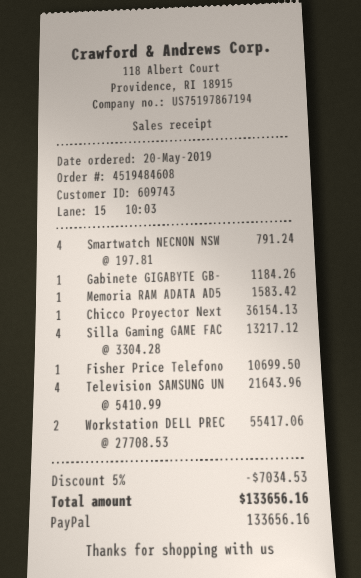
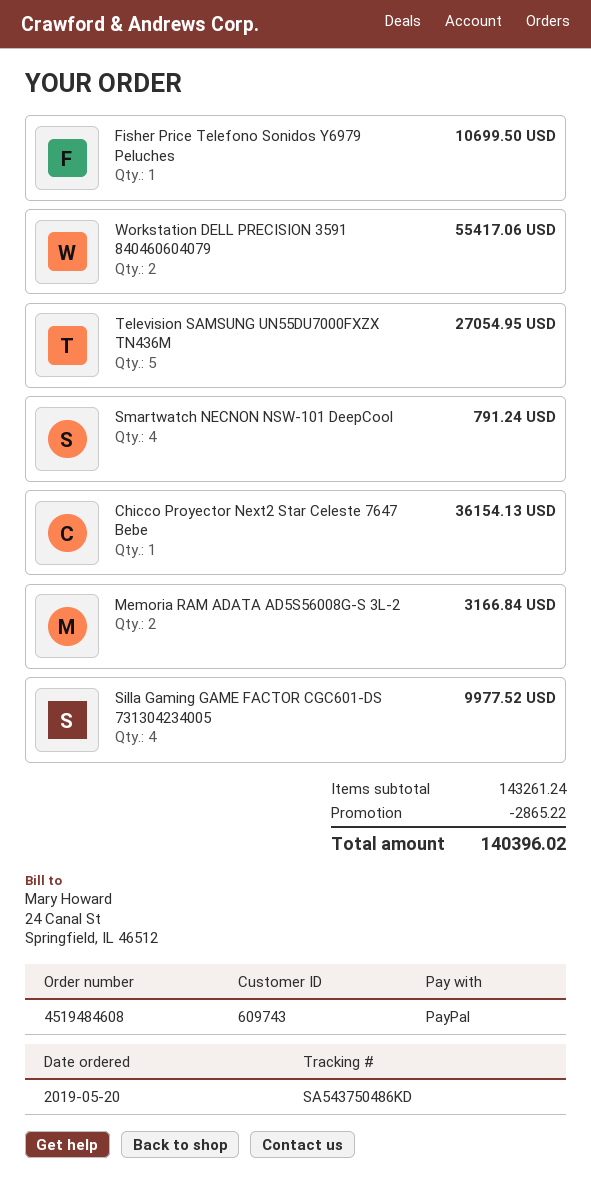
Gabinete GIGABYTE GB-: 1 for 1184.26 -> none
Memoria RAM ADATA AD5: 1 for 1583.42 -> 2 for 3166.84
Silla Gaming GAME FAC: 4 for 13217.12 -> 4 for 9977.52
Television SAMSUNG UN: 4 for 21643.96 -> 5 for 27054.95
discount: 7034.53 -> 2865.22
total: 133656.16 -> 140396.02

